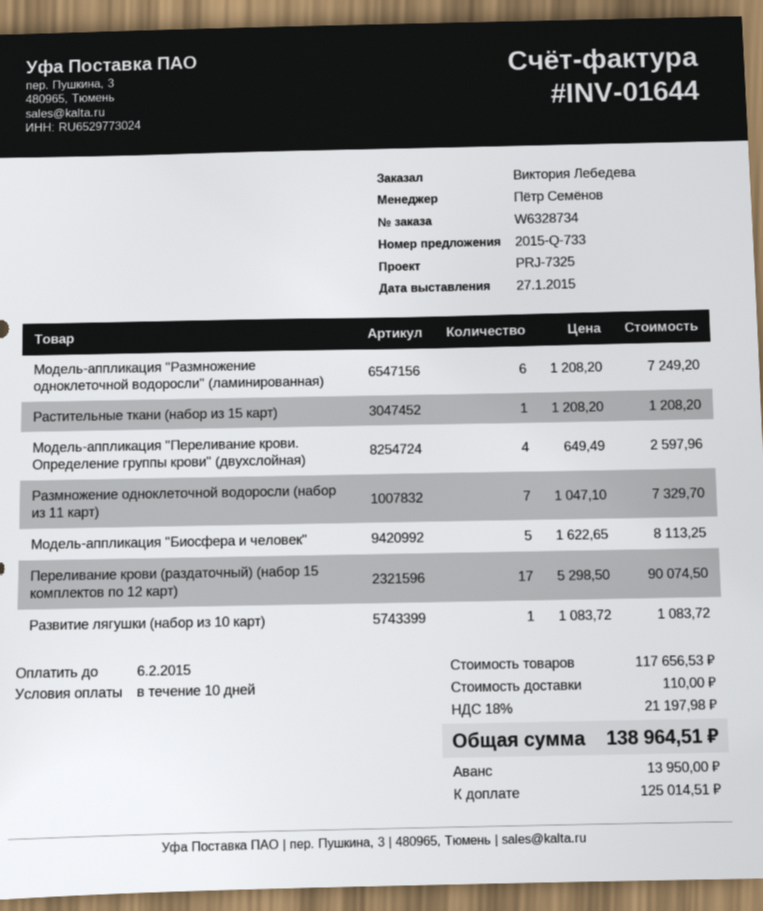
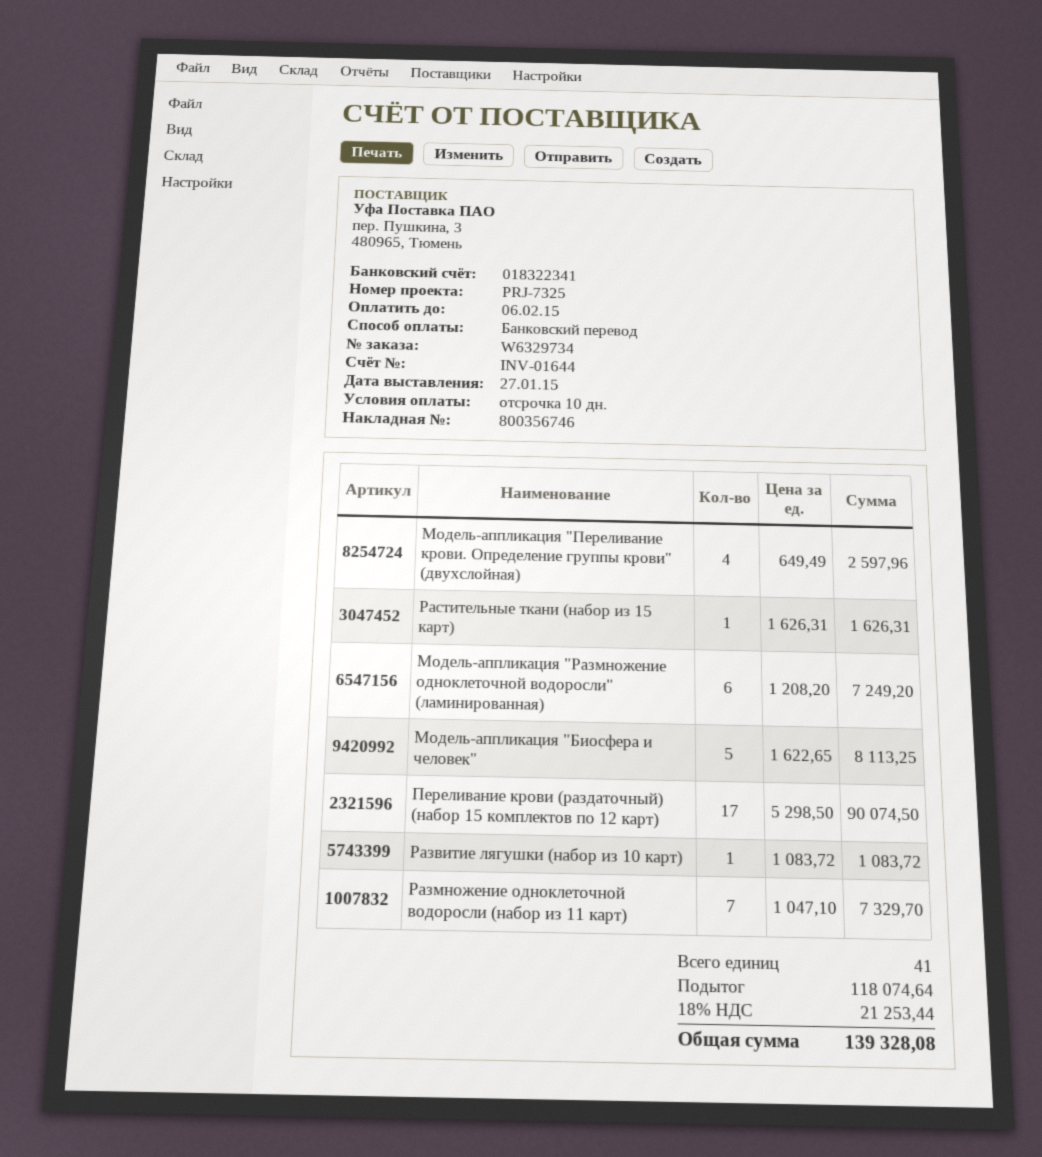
order number: W6328734 -> W6329734
Растительные ткани (набор из 15 карт): 1 x 1208.20 = 1208.20 -> 1 x 1626.31 = 1626.31
subtotal: 117656.53 -> 118074.64
shipping: 110.00 -> none
tax: 18% = 21197.98 -> 18% = 21253.44
total: 138964.51 -> 139328.08

